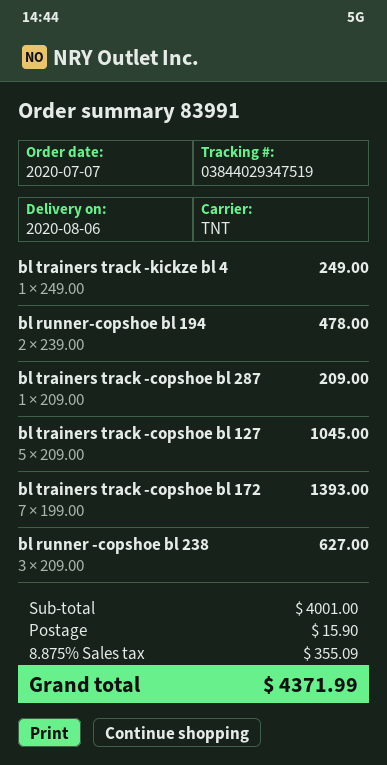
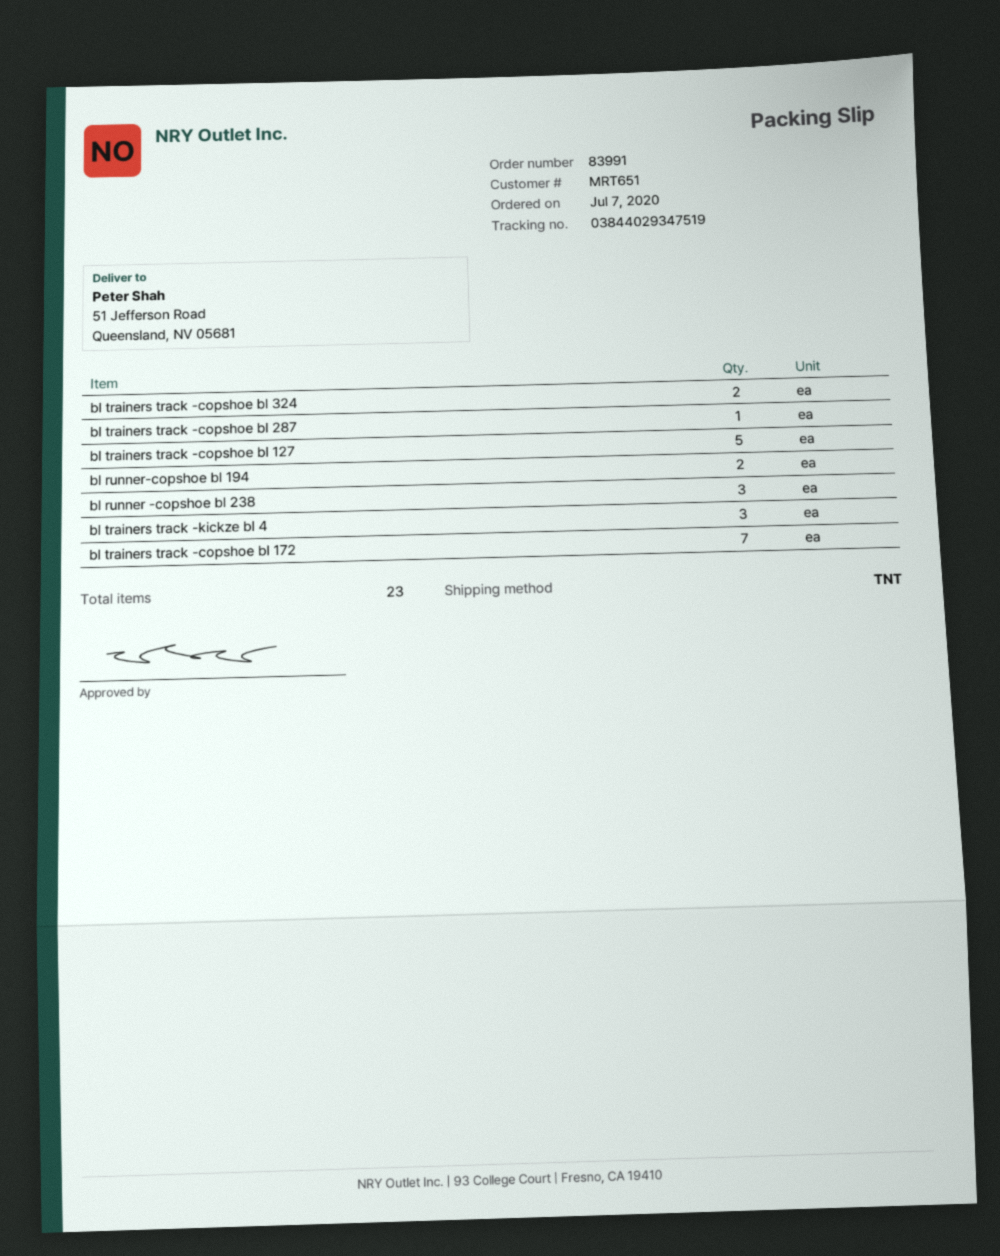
bl trainers track -kickze bl 4: 1 -> 3
bl trainers track -copshoe bl 324: none -> 2

